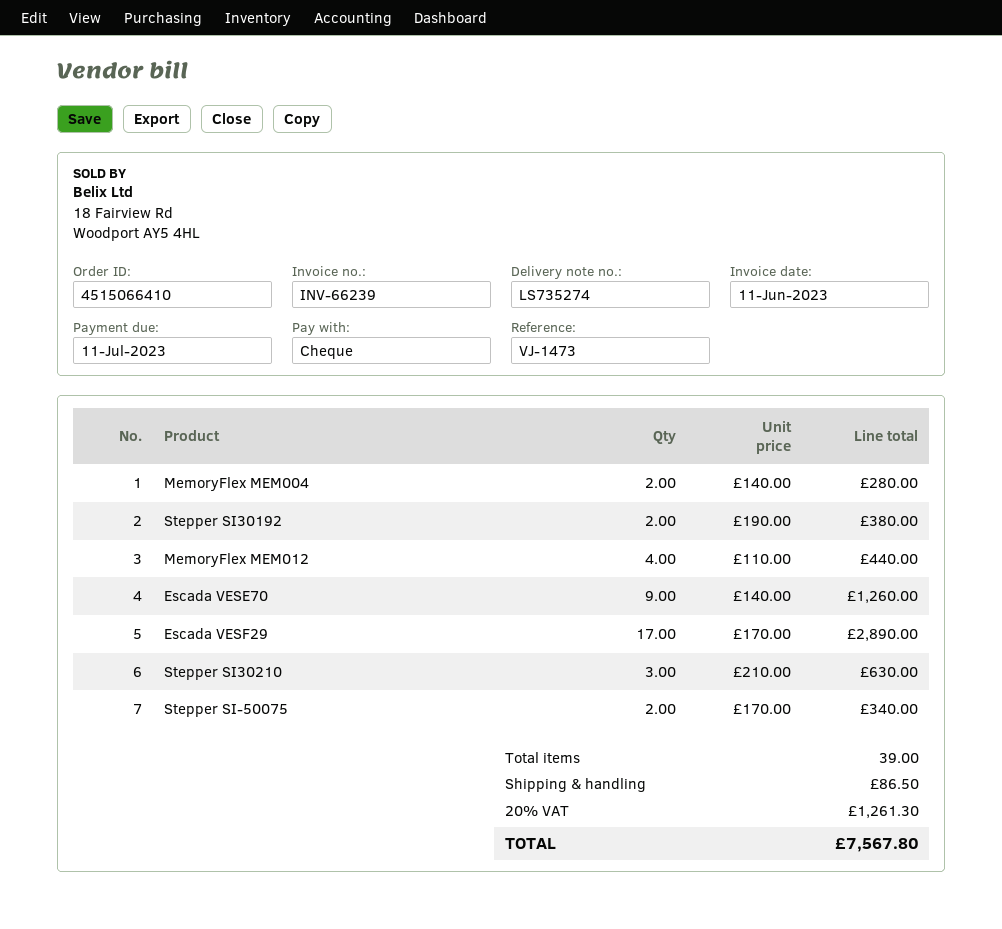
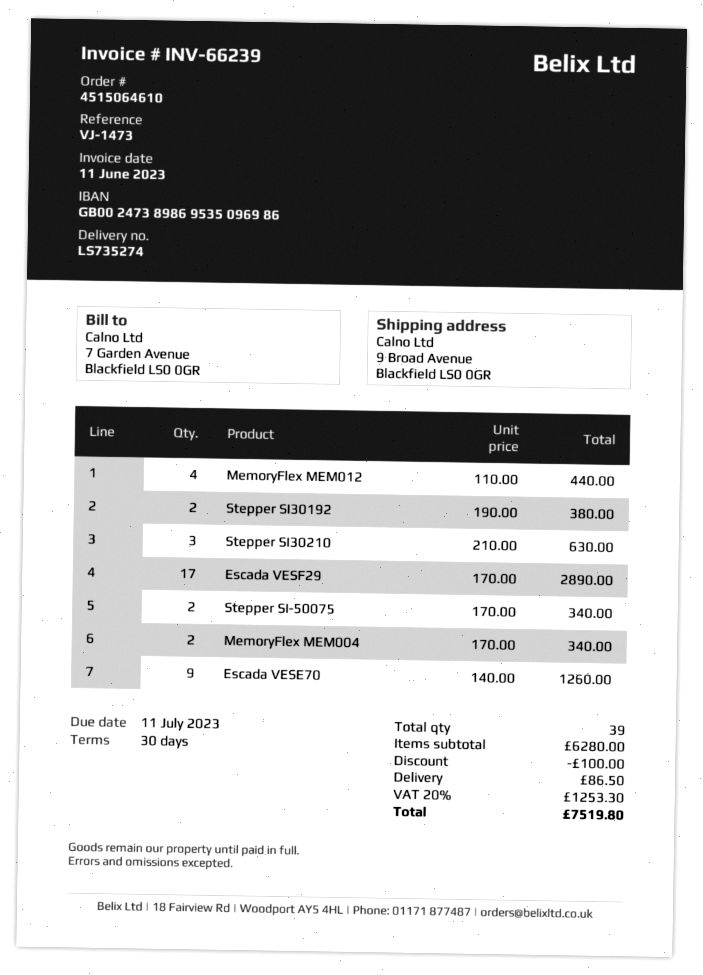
order number: 4515066410 -> 4515064610
MemoryFlex MEM004: 2 x 140.00 = 280.00 -> 2 x 170.00 = 340.00
discount: none -> 100.00
tax: 20% = 1261.30 -> 20% = 1253.30
total: 7567.80 -> 7519.80

